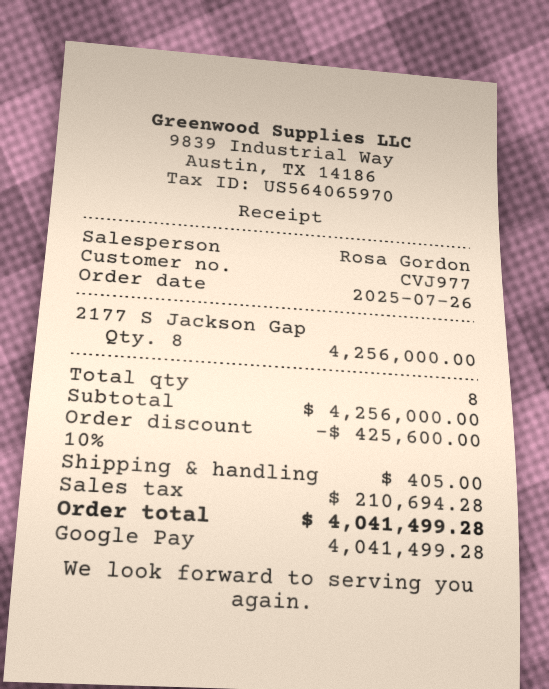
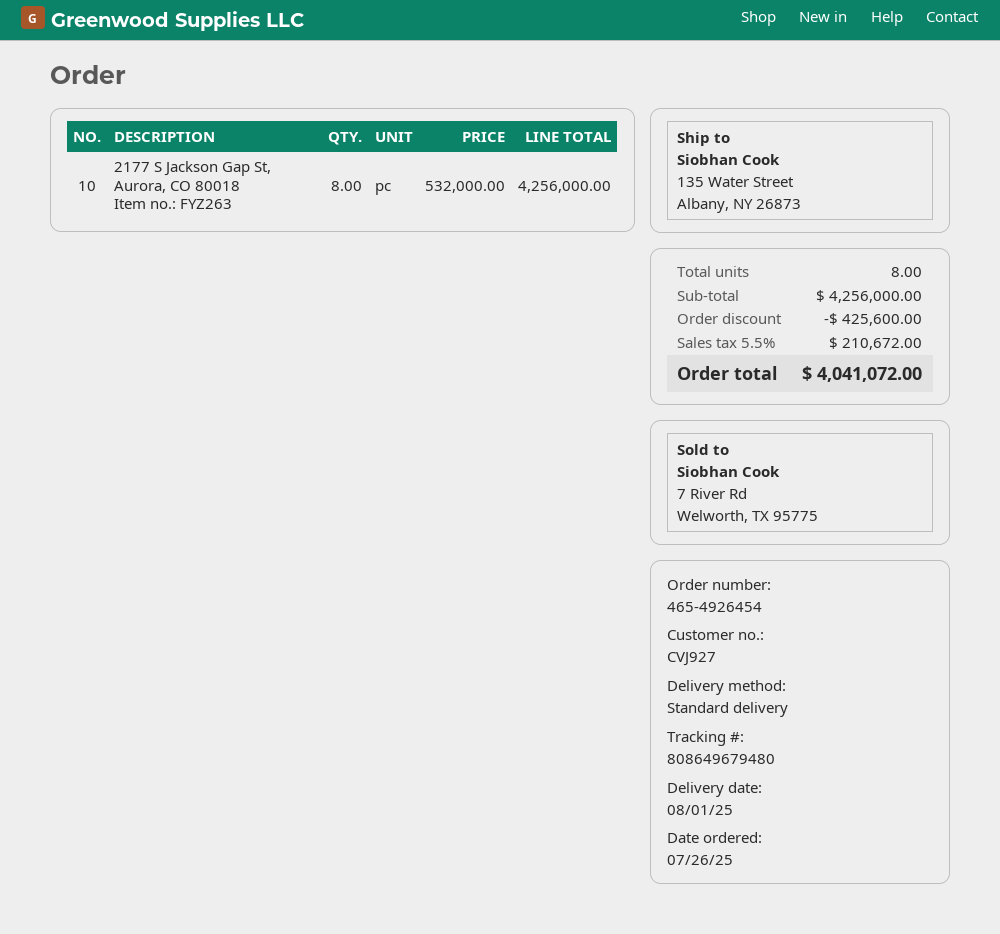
customer number: CVJ977 -> CVJ927
shipping: 405.00 -> none
tax: 210694.28 -> 210672.00
total: 4041499.28 -> 4041072.00

